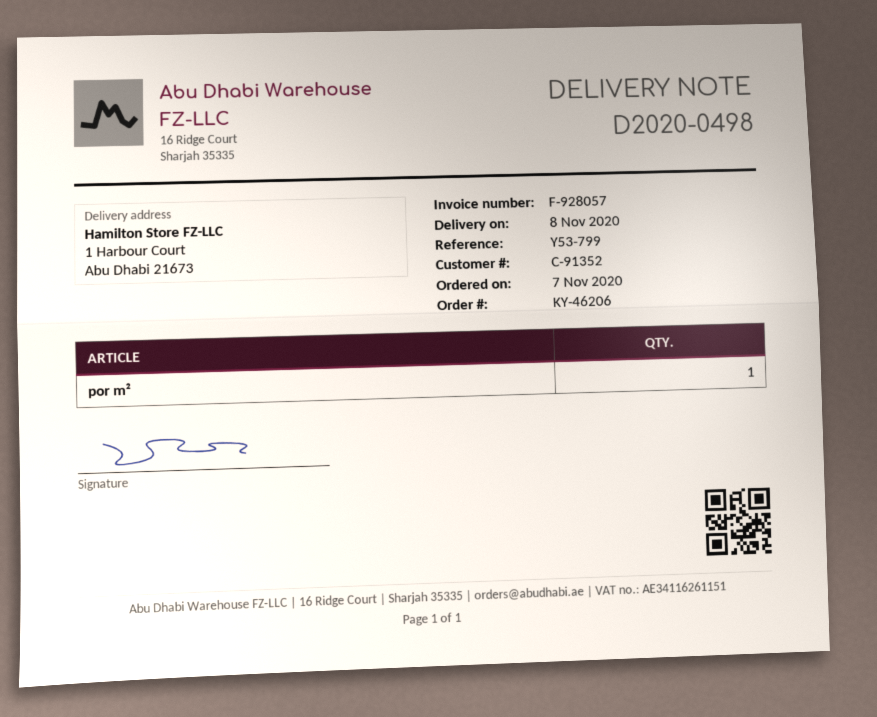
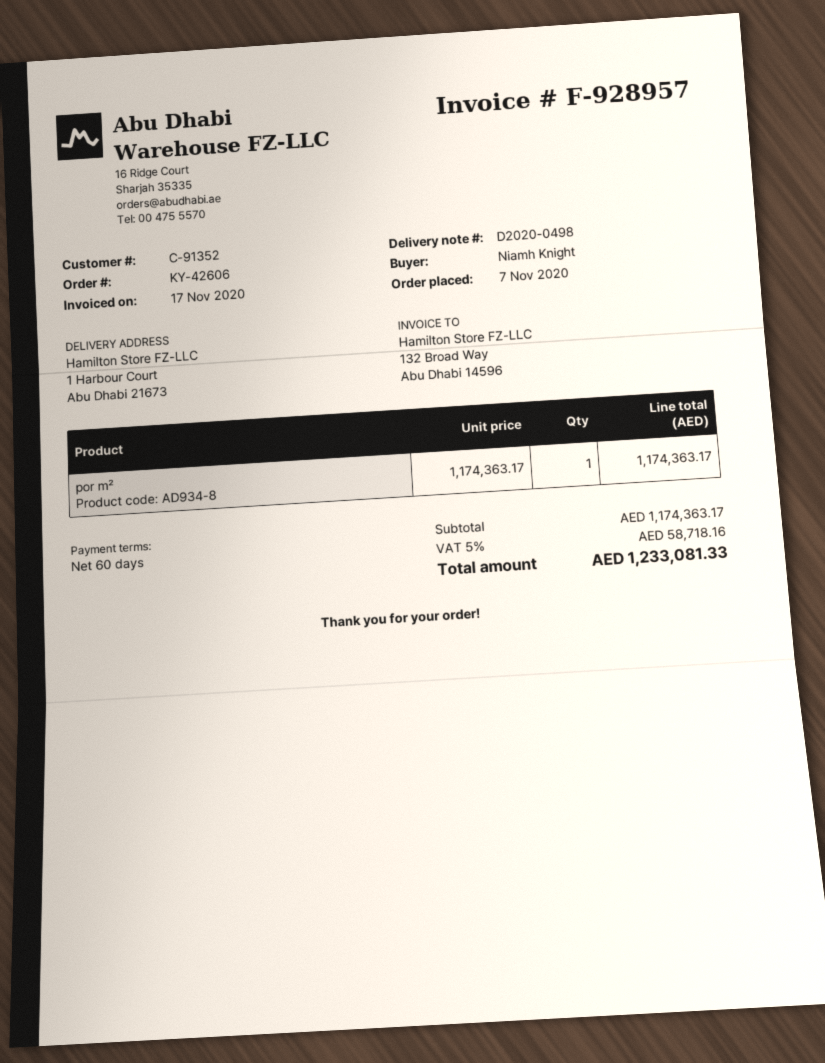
order number: KY-46206 -> KY-42606
invoice number: F-928057 -> F-928957

